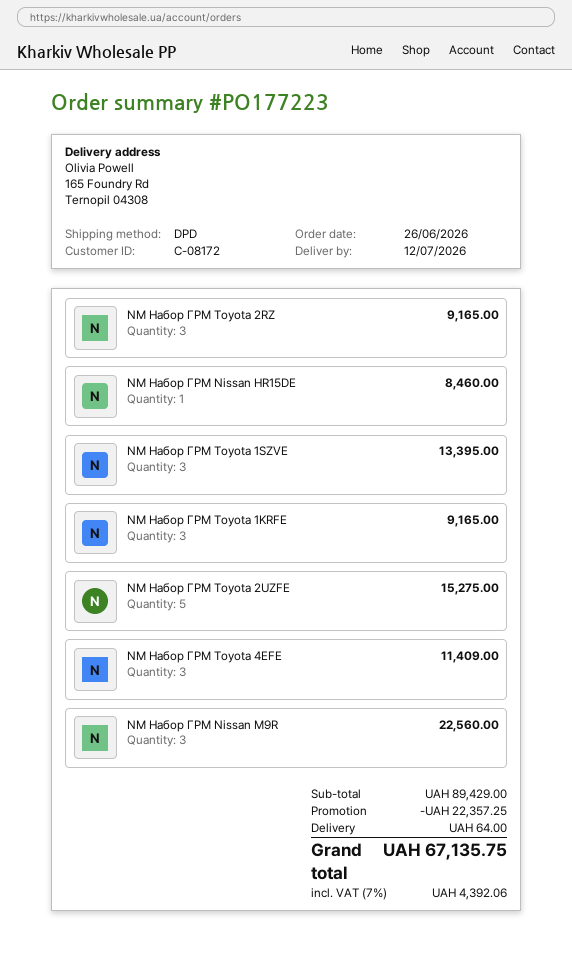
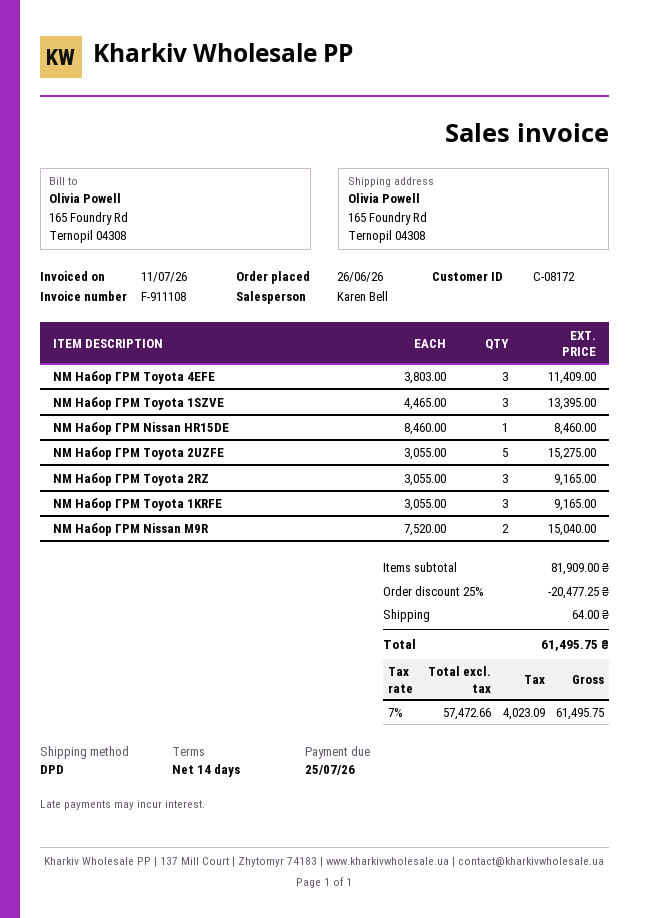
NM Набор ГРМ Nissan M9R: 3 for 22560.00 -> 2 for 15040.00
subtotal: 89429.00 -> 81909.00
discount: 22357.25 -> 20477.25
tax: 7% = 4392.06 -> 7% = 4023.09
total: 67135.75 -> 61495.75

